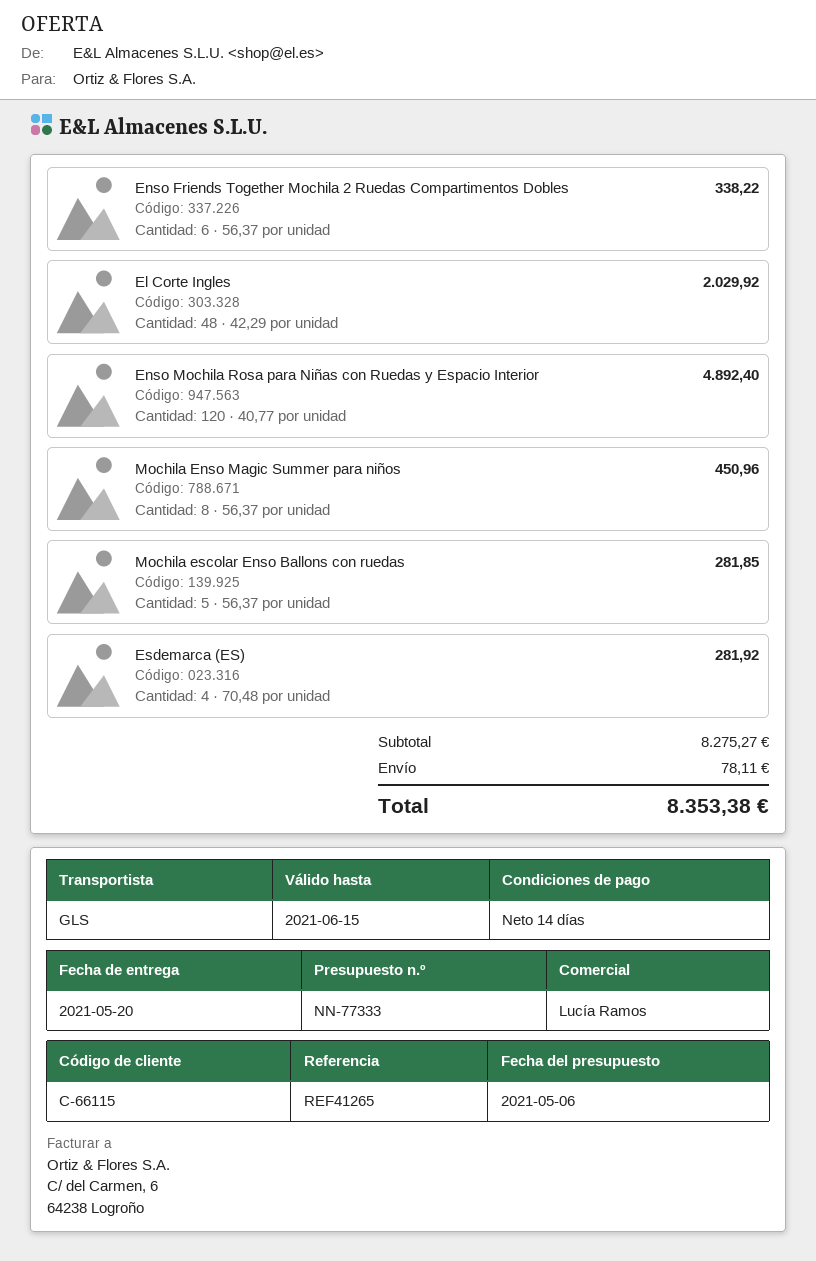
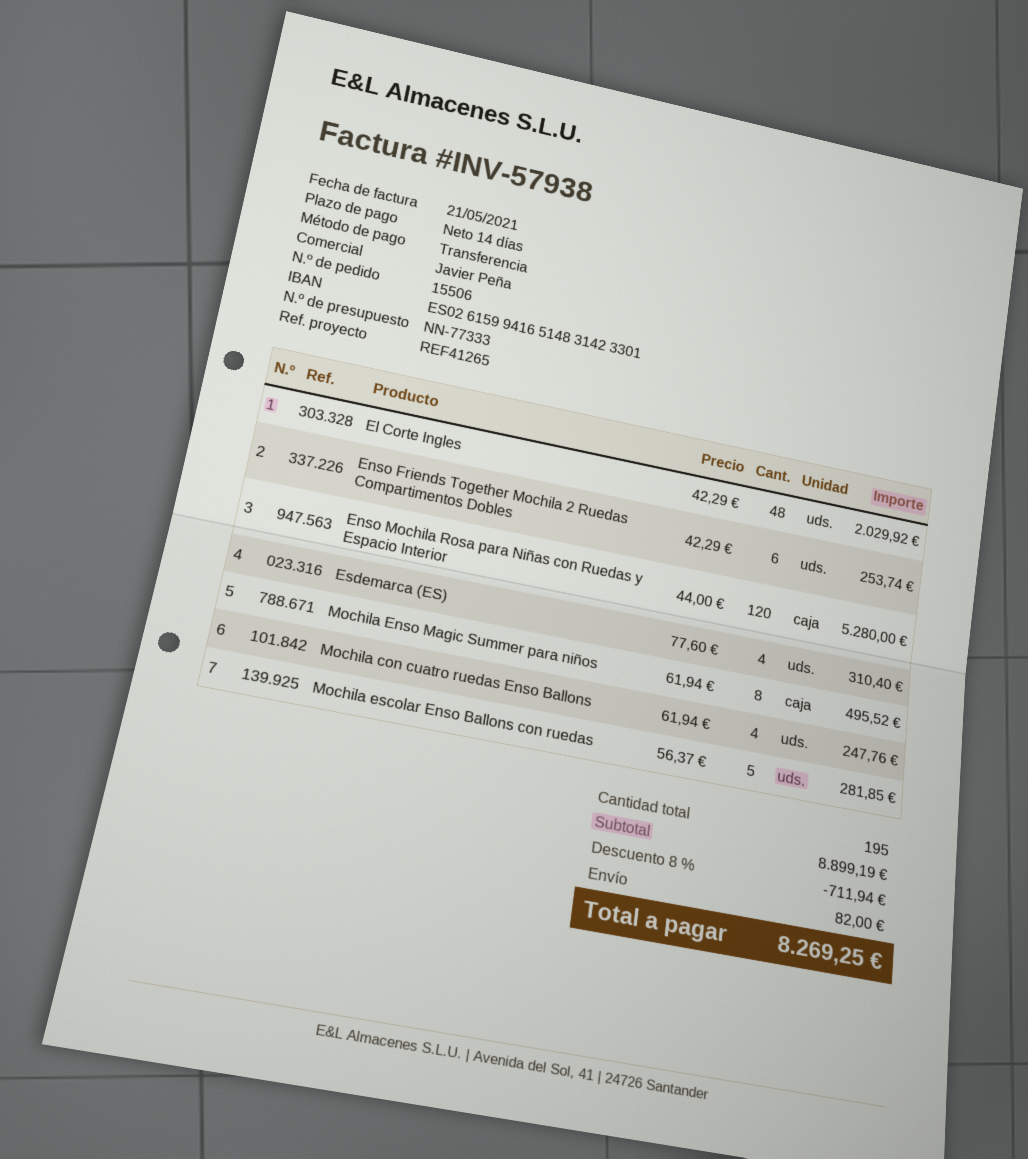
sales rep: Lucía Ramos -> Javier Peña
Enso Friends Together Mochila 2 Ruedas Compartimentos Dobles: 6 x 56.37 = 338.22 -> 6 x 42.29 = 253.74
Enso Mochila Rosa para Niñas con Ruedas y Espacio Interior: 120 x 40.77 = 4892.40 -> 120 x 44.00 = 5280.00
Mochila Enso Magic Summer para niños: 8 x 56.37 = 450.96 -> 8 x 61.94 = 495.52
Esdemarca (ES): 4 x 70.48 = 281.92 -> 4 x 77.60 = 310.40
Mochila con cuatro ruedas Enso Ballons: none -> 4 x 61.94 = 247.76
subtotal: 8275.27 -> 8899.19
discount: none -> 8% = 711.94
shipping: 78.11 -> 82.00
total: 8353.38 -> 8269.25

